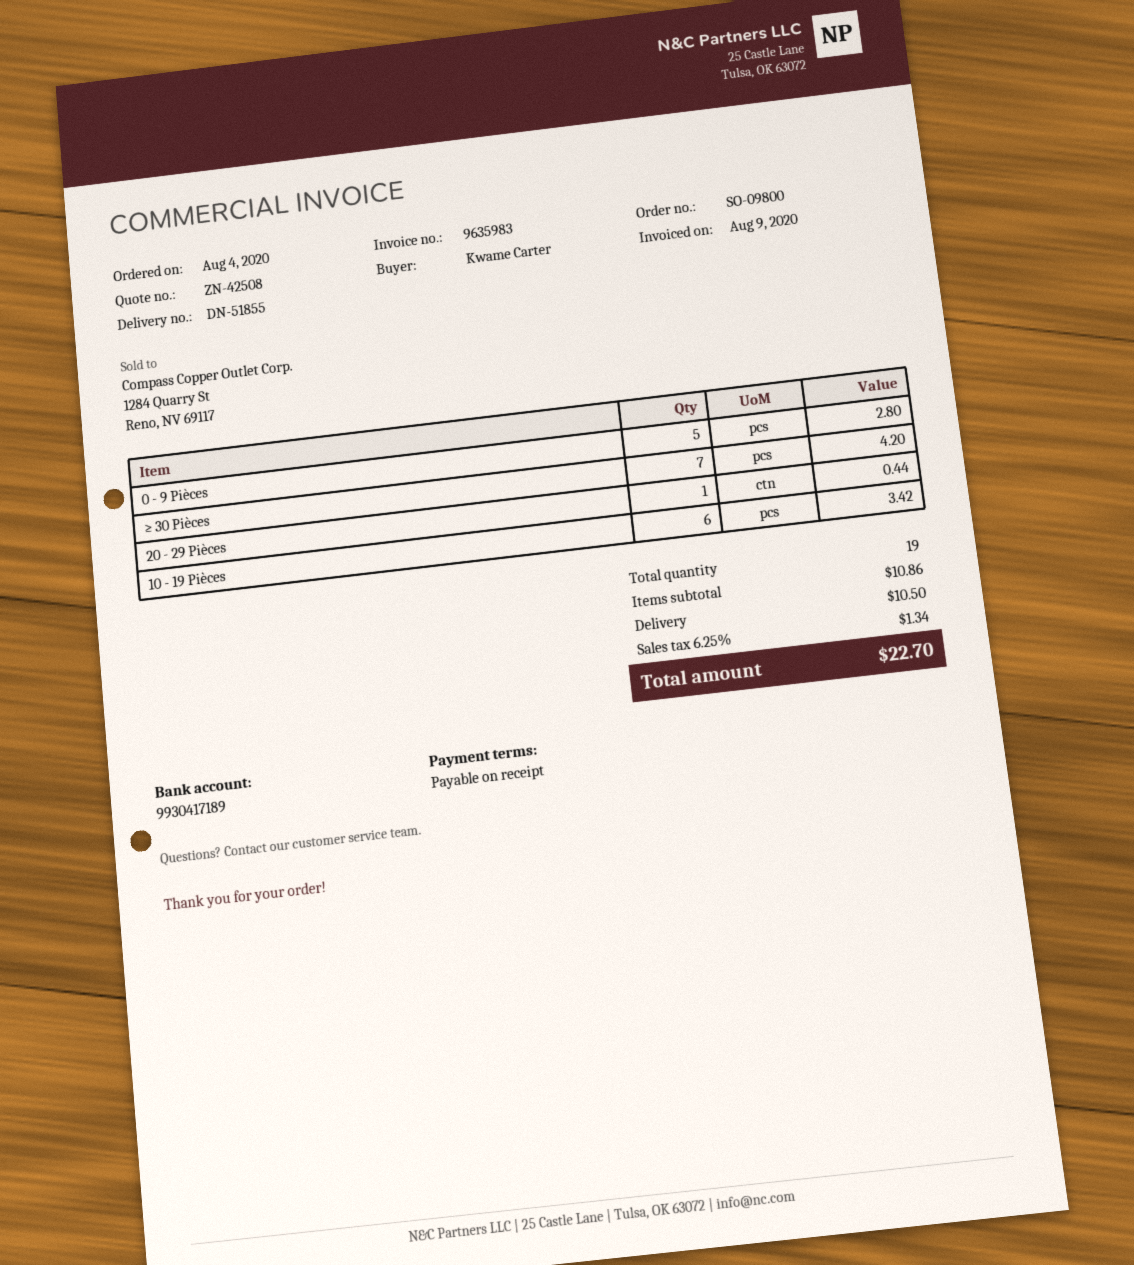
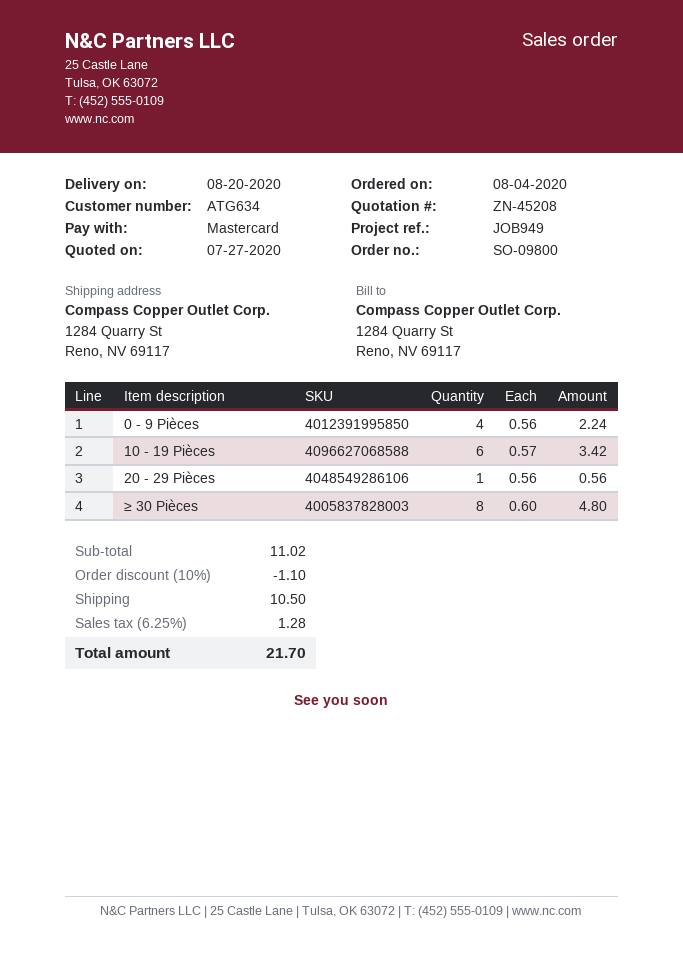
quote number: ZN-42508 -> ZN-45208
0 - 9 Pièces: 5 for 2.80 -> 4 for 2.24
≥ 30 Pièces: 7 for 4.20 -> 8 for 4.80
20 - 29 Pièces: 1 for 0.44 -> 1 for 0.56
subtotal: 10.86 -> 11.02
discount: none -> 10% = 1.10
tax: 6.25% = 1.34 -> 6.25% = 1.28
total: 22.70 -> 21.70

